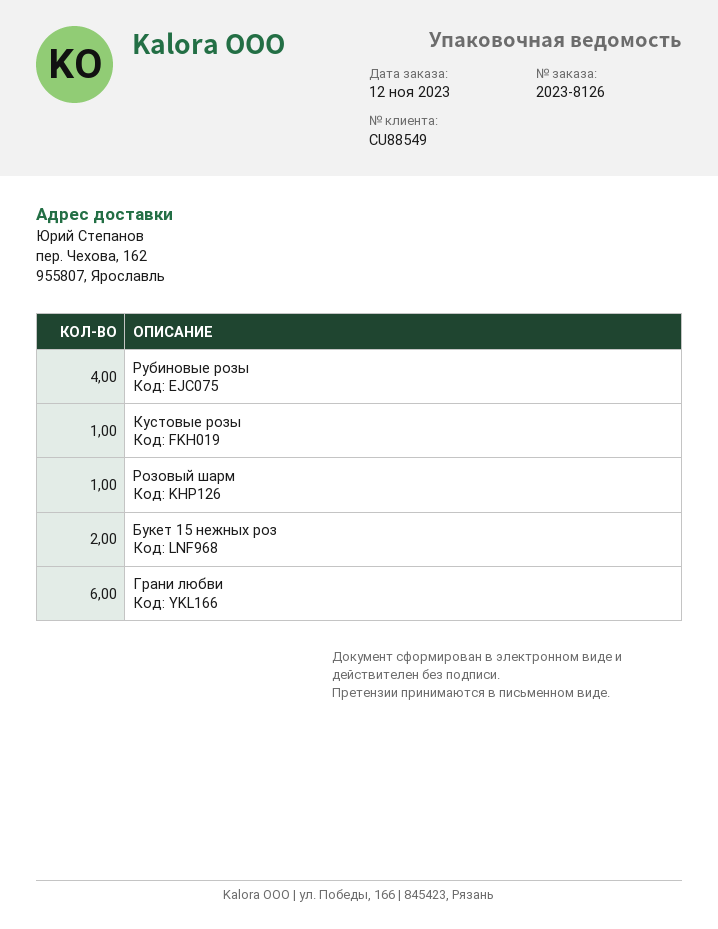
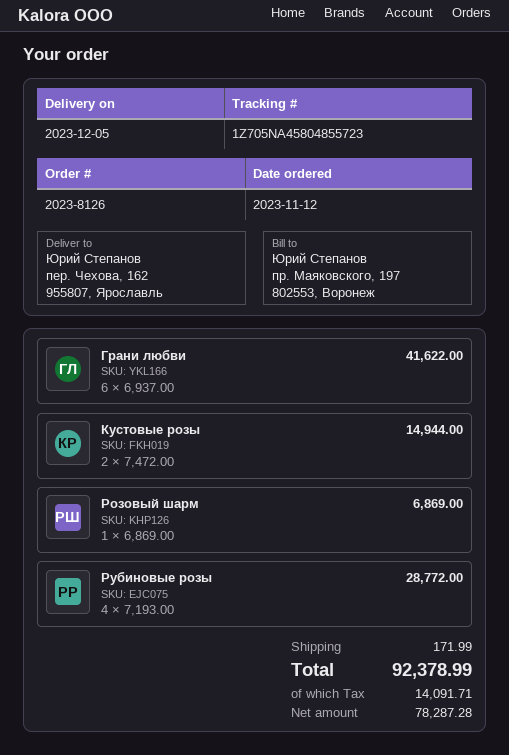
Кустовые розы: 1 -> 2
Букет 15 нежных роз: 2 -> none

